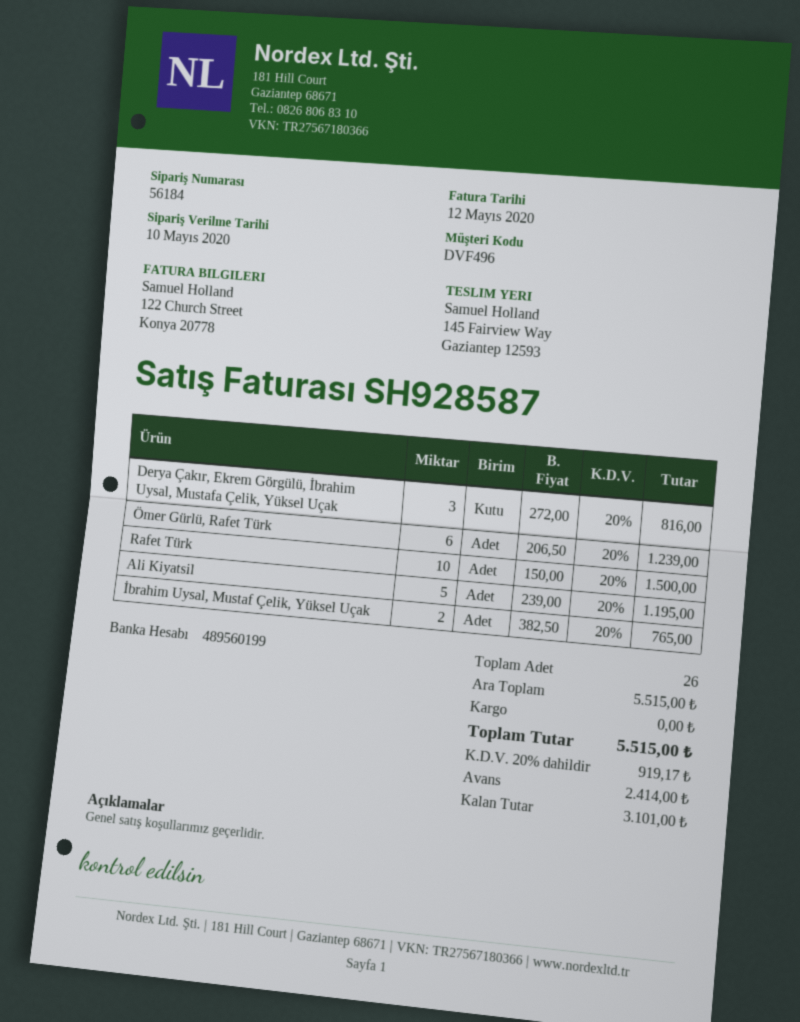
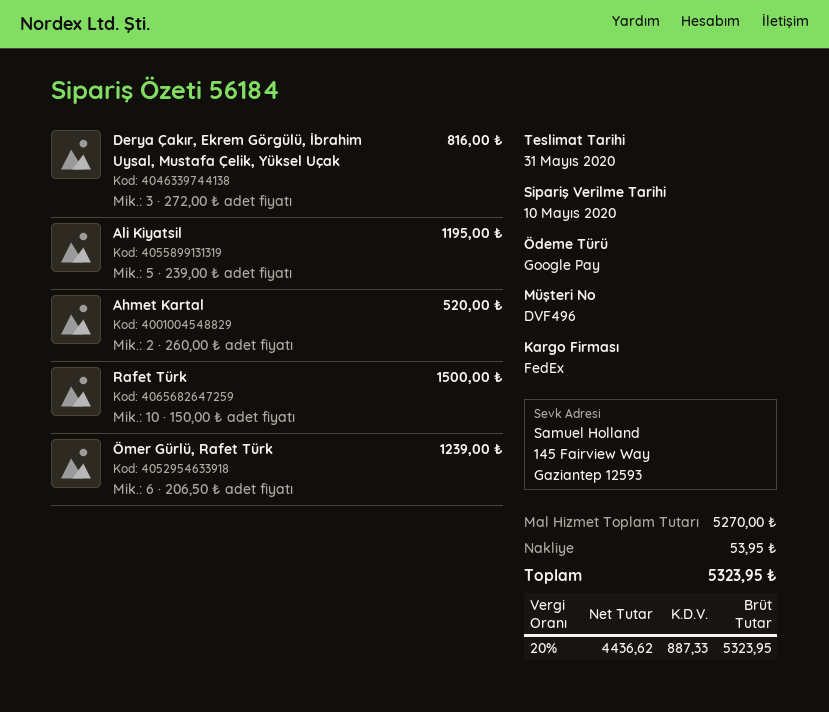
İbrahim Uysal, Mustaf Çelik, Yüksel Uçak: 2 x 382.50 = 765.00 -> none
Ahmet Kartal: none -> 2 x 260.00 = 520.00
subtotal: 5515.00 -> 5270.00
shipping: 0.00 -> 53.95
tax: 20% = 919.17 -> 20% = 887.33
total: 5515.00 -> 5323.95

